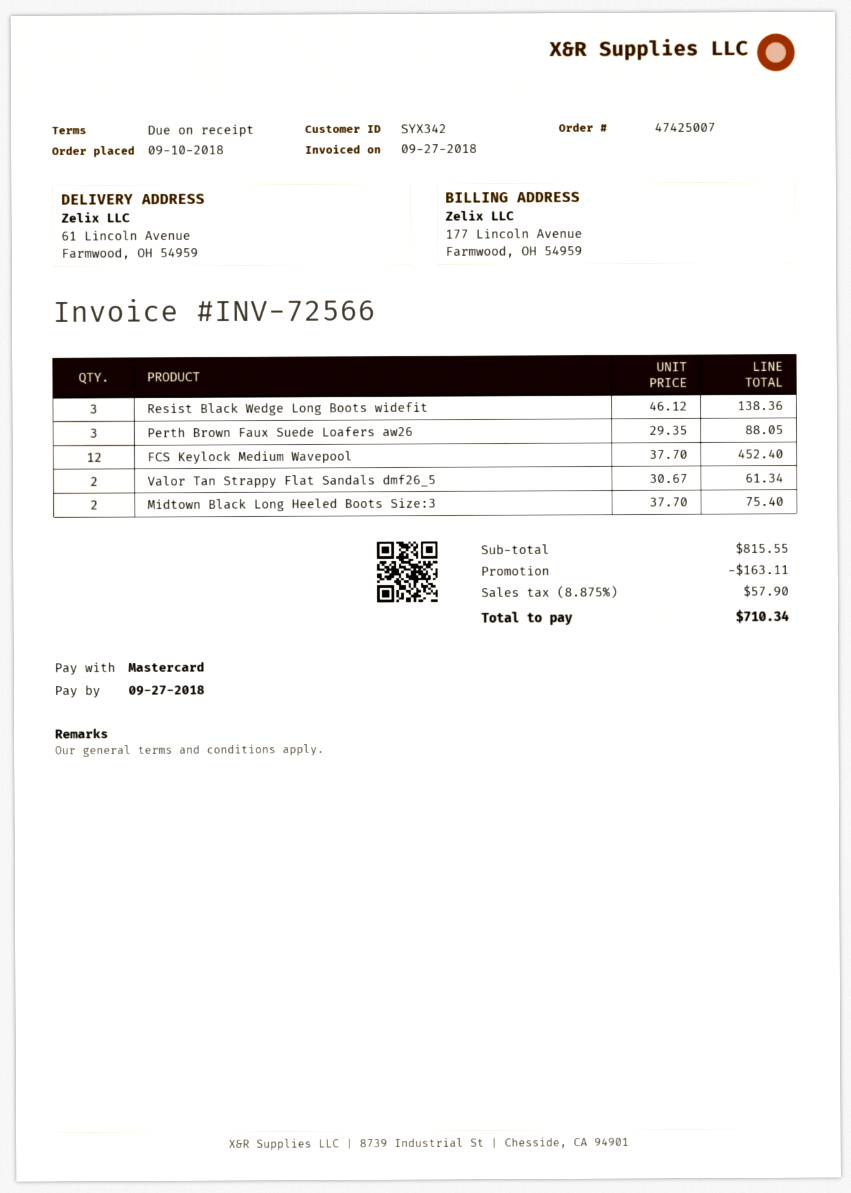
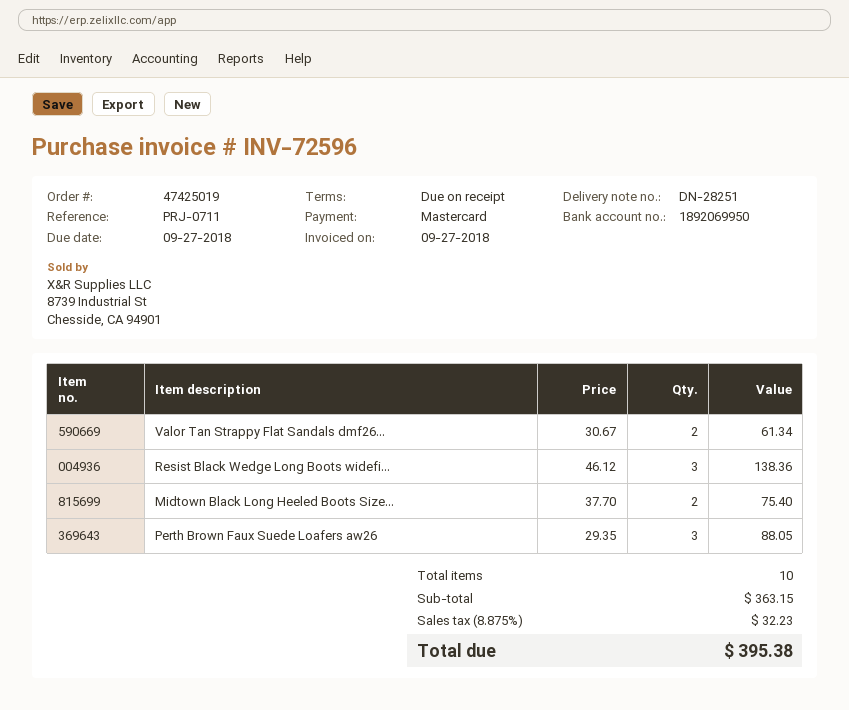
order number: 47425007 -> 47425019
invoice number: INV-72566 -> INV-72596
FCS Keylock Medium Wavepool: 12 x 37.70 = 452.40 -> none
subtotal: 815.55 -> 363.15
discount: 163.11 -> none
tax: 8.875% = 57.90 -> 8.875% = 32.23
total: 710.34 -> 395.38

